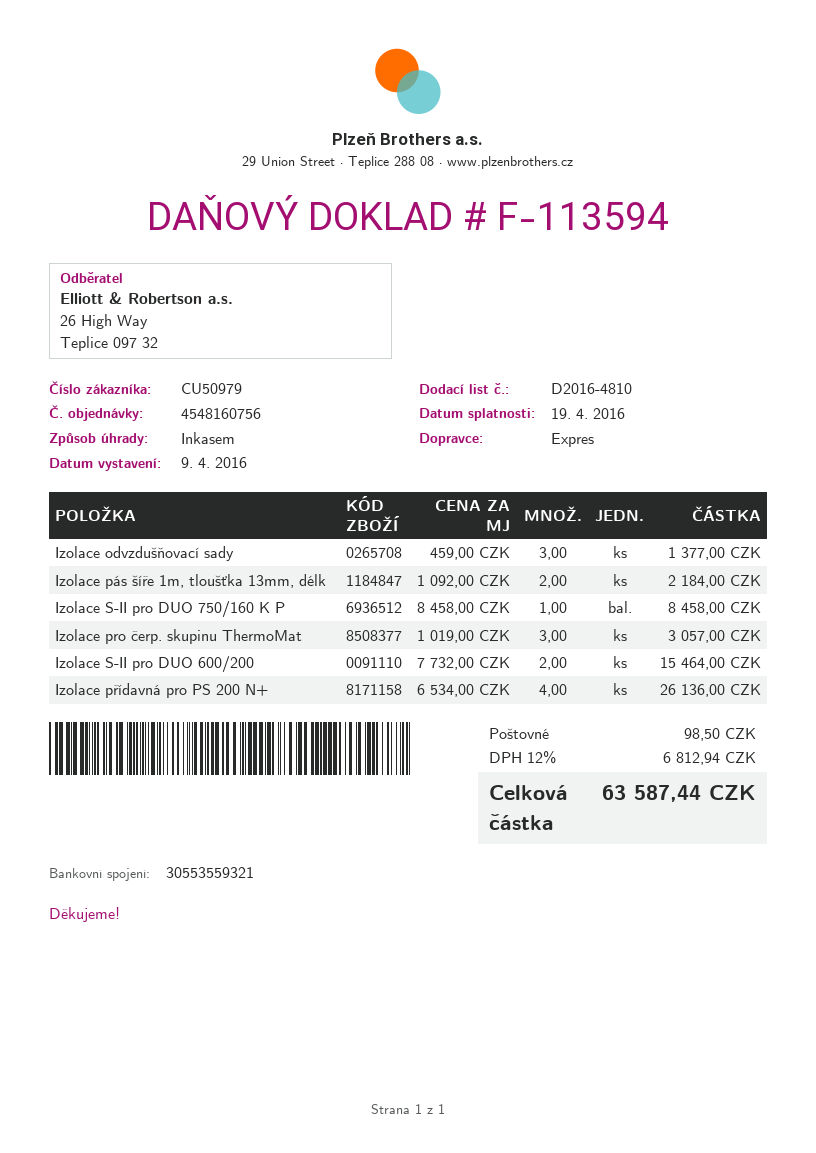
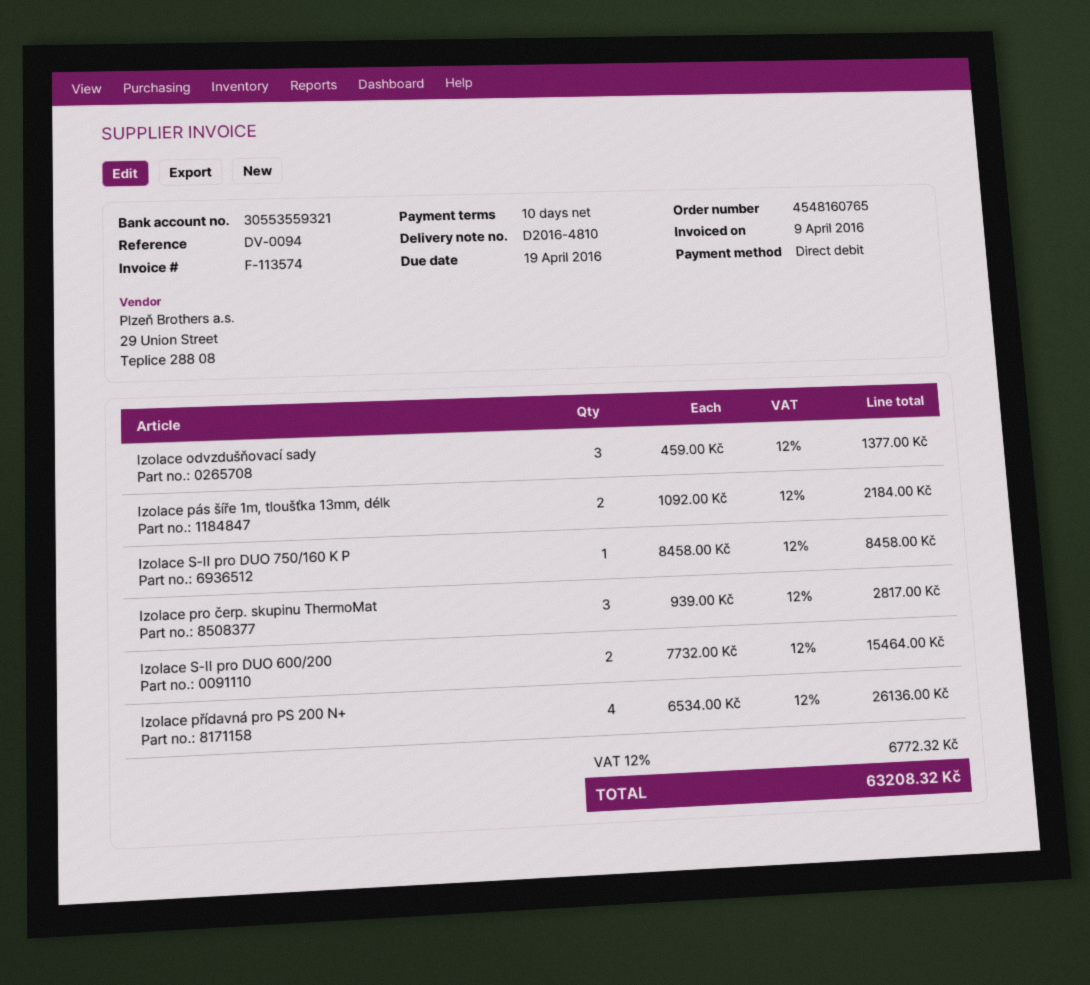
order number: 4548160756 -> 4548160765
invoice number: F-113594 -> F-113574
Izolace pro čerp. skupinu ThermoMat: 3 x 1019.00 = 3057.00 -> 3 x 939.00 = 2817.00
shipping: 98.50 -> none
tax: 12% = 6812.94 -> 12% = 6772.32
total: 63587.44 -> 63208.32

